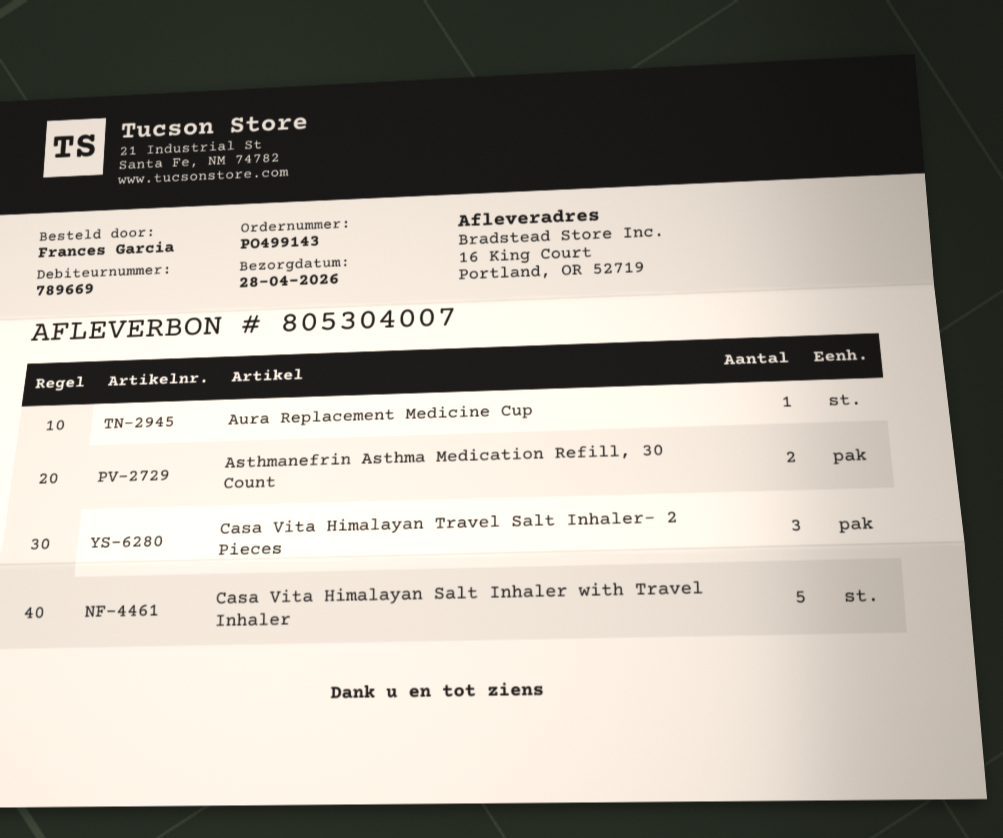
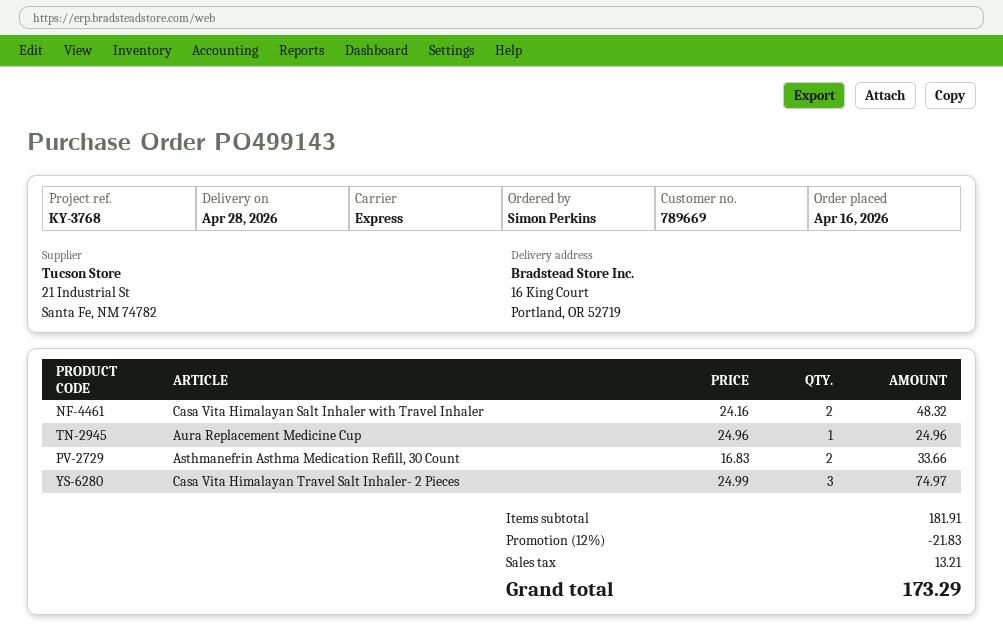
ordered by: Frances Garcia -> Simon Perkins
Casa Vita Himalayan Salt Inhaler with Travel Inhaler: 5 -> 2

